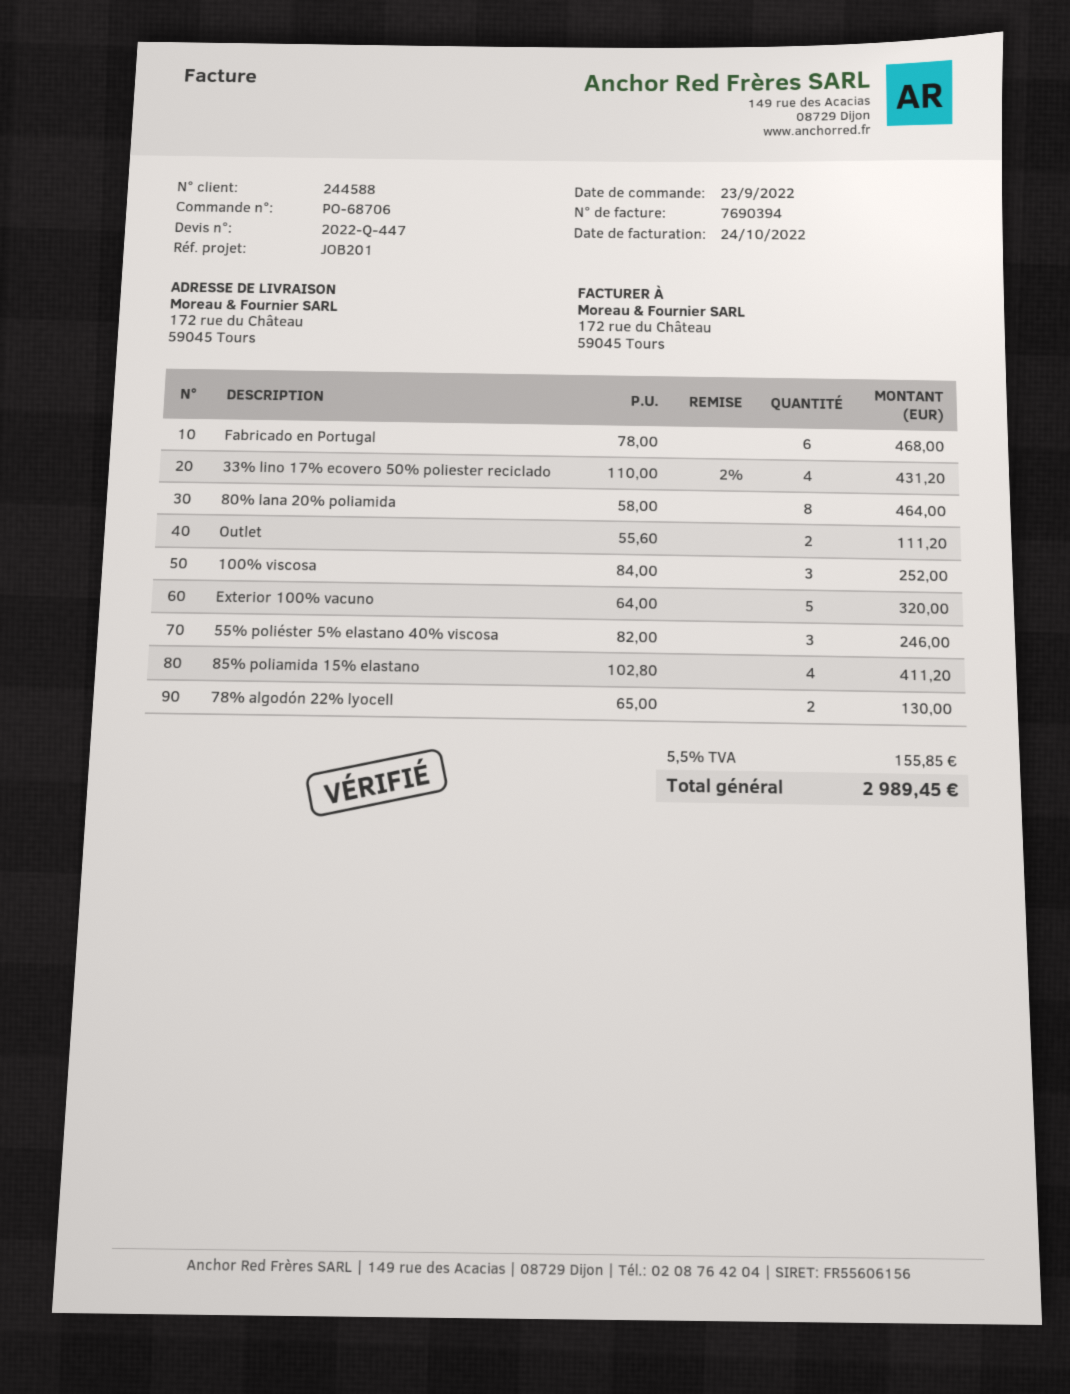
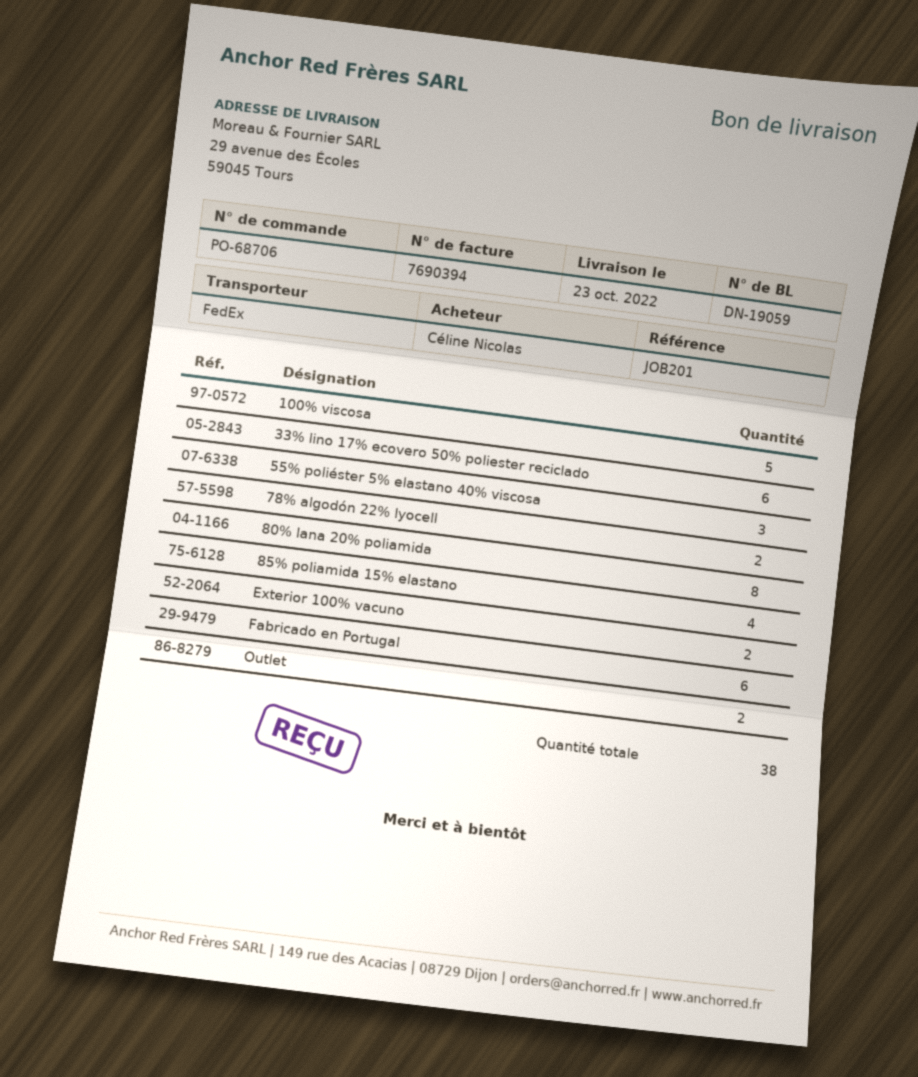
ship to: 172 rue du Château, 59045 Tours -> 29 avenue des Écoles, 59045 Tours
33% lino 17% ecovero 50% poliester reciclado: 4 -> 6
100% viscosa: 3 -> 5
Exterior 100% vacuno: 5 -> 2

